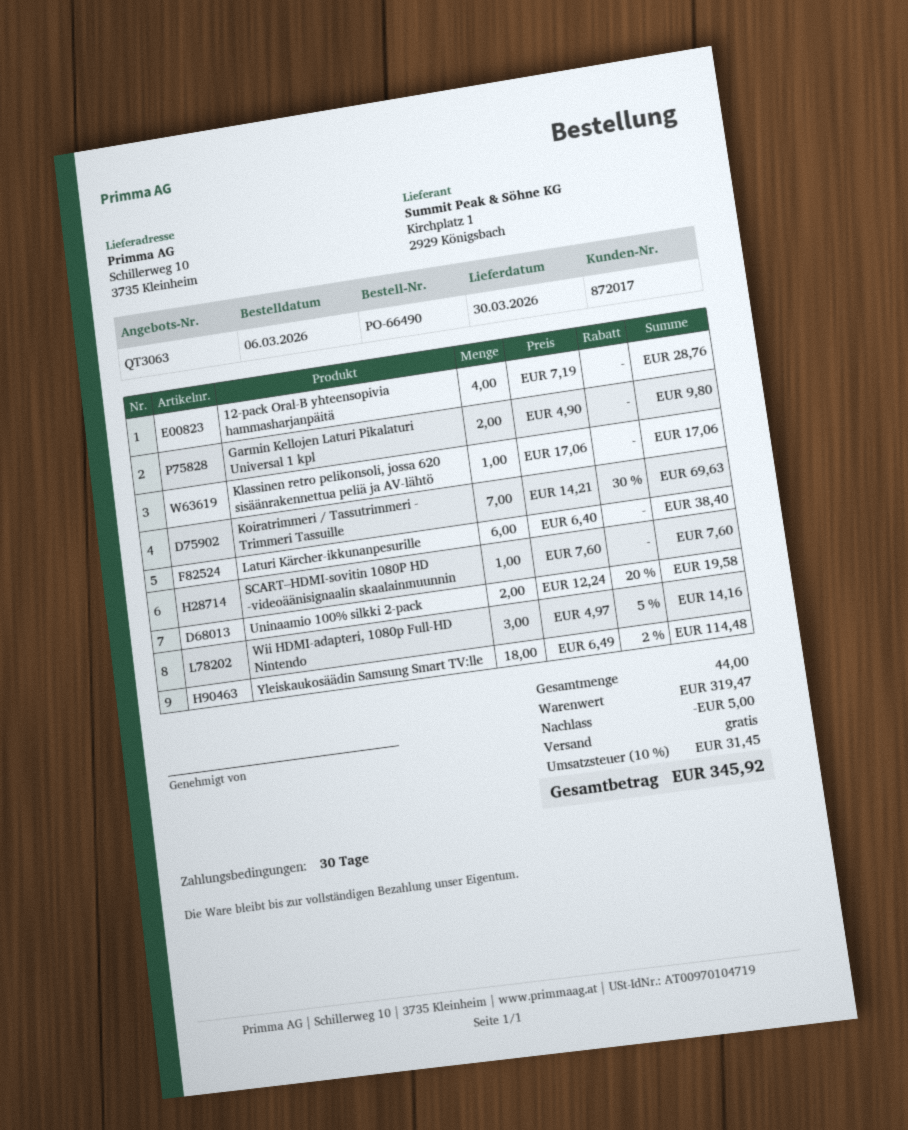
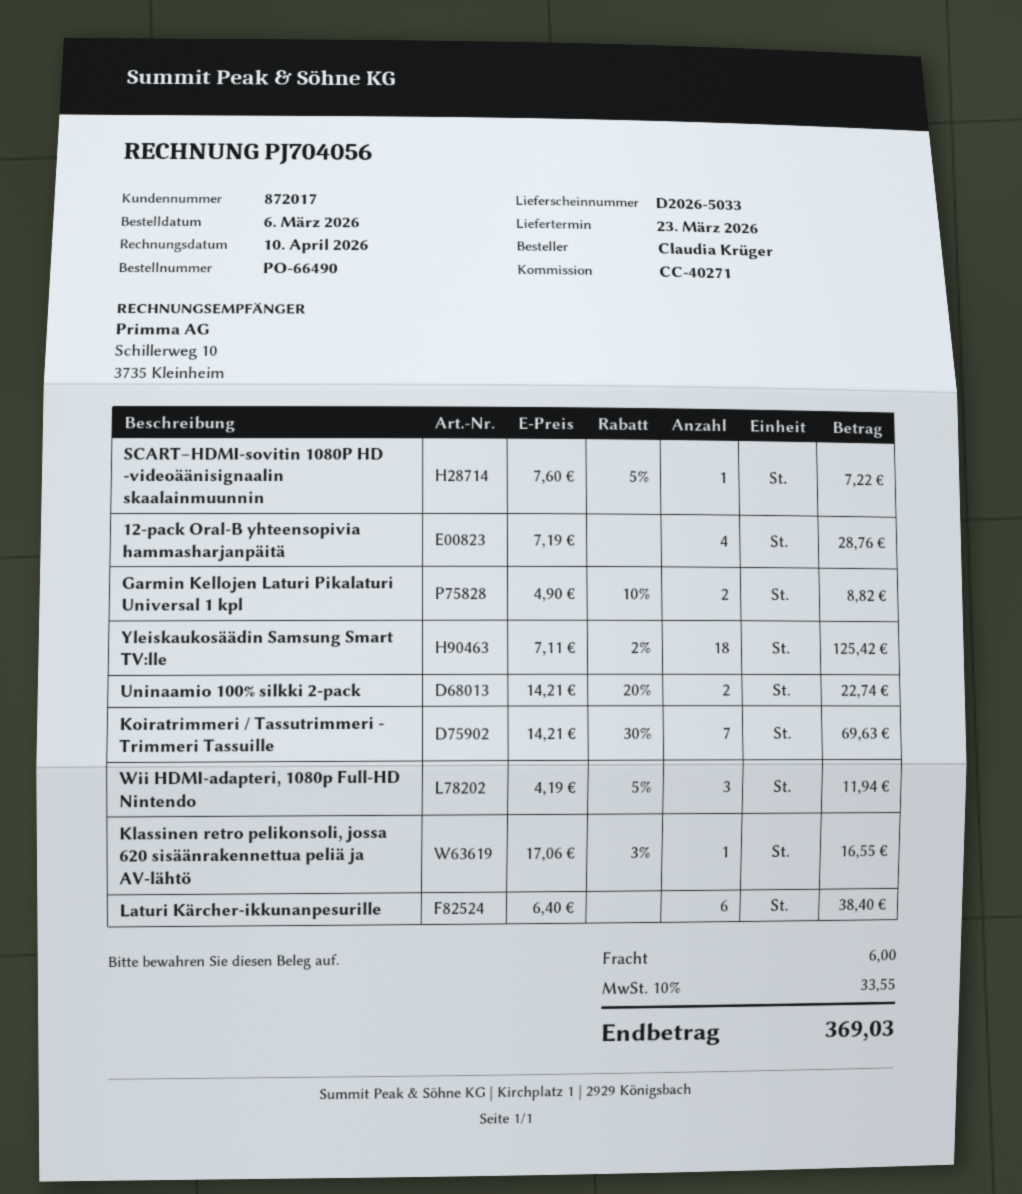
delivery date: 2026-03-30 -> 2026-03-23
Garmin Kellojen Laturi Pikalaturi Universal 1 kpl: 2 x 4.90 = 9.80 -> 2 x 4.90 - 10% = 8.82
Klassinen retro pelikonsoli, jossa 620 sisäänrakennettua peliä ja AV-lähtö: 1 x 17.06 = 17.06 -> 1 x 17.06 - 3% = 16.55
SCART–HDMI-sovitin 1080P HD -videoäänisignaalin skaalainmuunnin: 1 x 7.60 = 7.60 -> 1 x 7.60 - 5% = 7.22
Uninaamio 100% silkki 2-pack: 2 x 12.24 - 20% = 19.58 -> 2 x 14.21 - 20% = 22.74
Wii HDMI-adapteri, 1080p Full-HD Nintendo: 3 x 4.97 - 5% = 14.16 -> 3 x 4.19 - 5% = 11.94
Yleiskaukosäädin Samsung Smart TV:lle: 18 x 6.49 - 2% = 114.48 -> 18 x 7.11 - 2% = 125.42
discount: 5.00 -> none
shipping: 0.00 -> 6.00
tax: 10% = 31.45 -> 10% = 33.55
total: 345.92 -> 369.03

